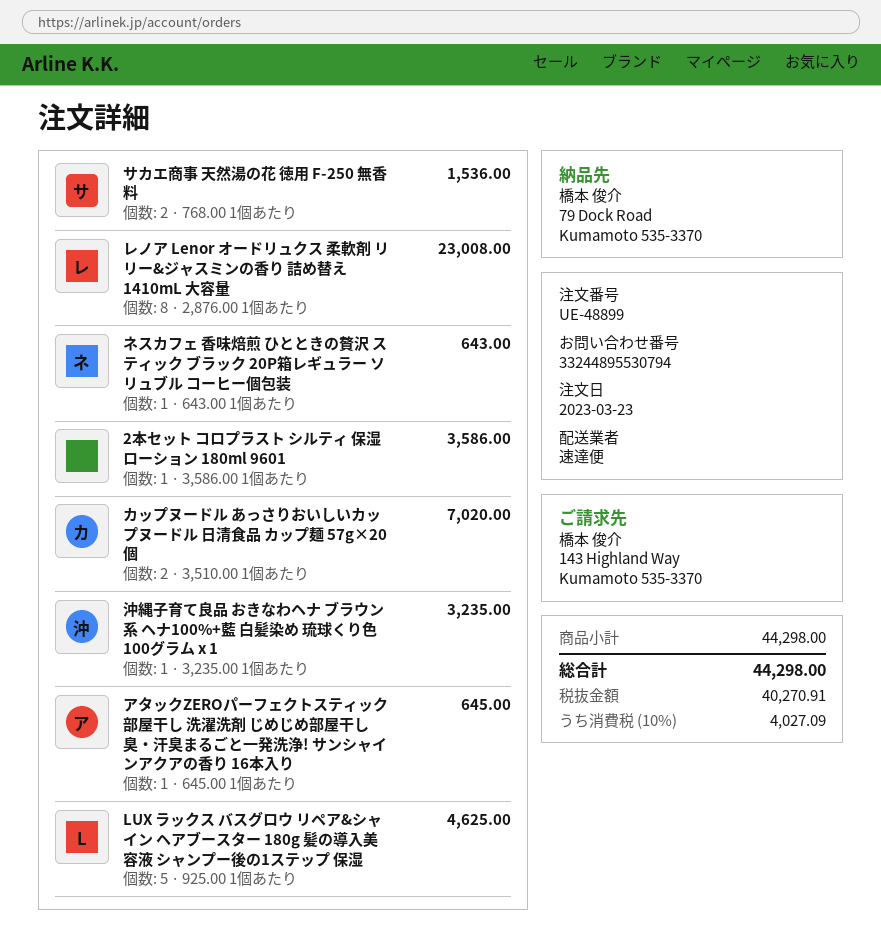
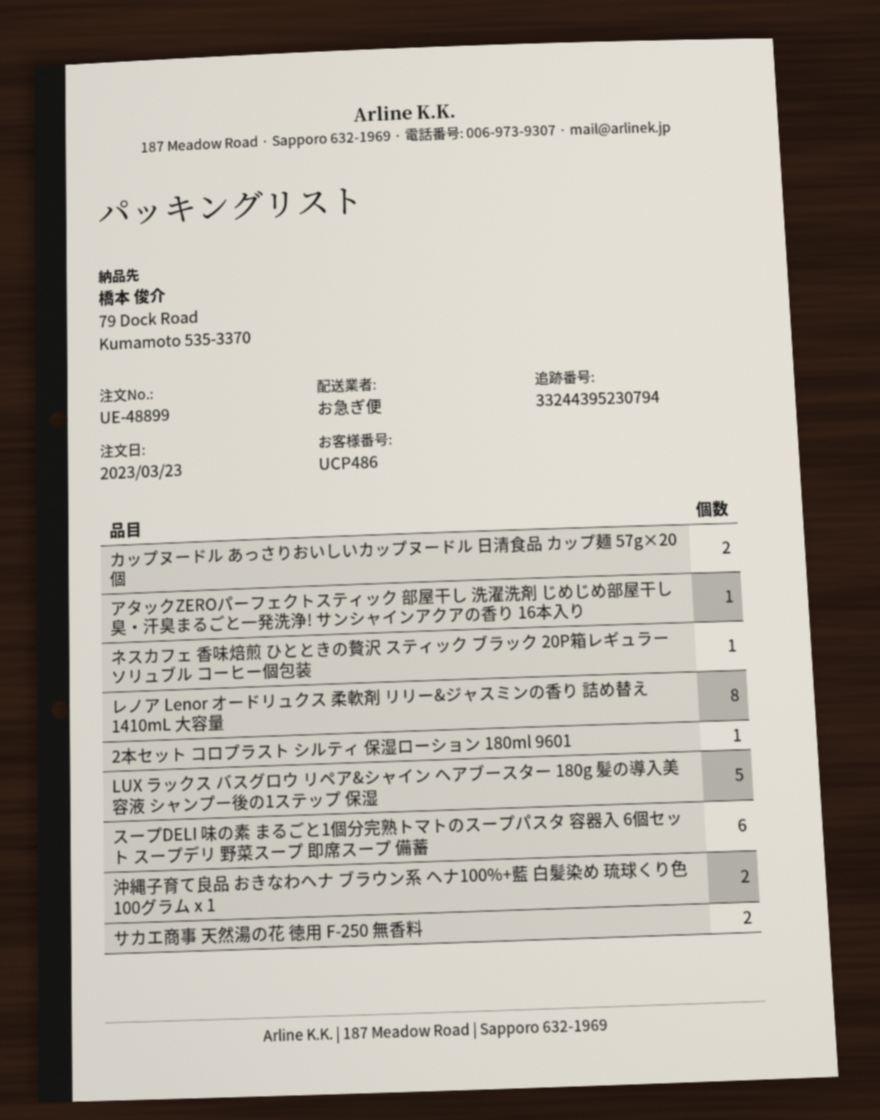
tracking number: 33244895530794 -> 33244395230794
沖縄子育て良品 おきなわヘナ ブラウン系 ヘナ100%+藍 白髪染め 琉球くり色 100グラム x 1: 1 -> 2
スープDELI 味の素 まるごと1個分完熟トマトのスープパスタ 容器入 6個セット スープデリ 野菜スープ 即席スープ 備蓄: none -> 6

